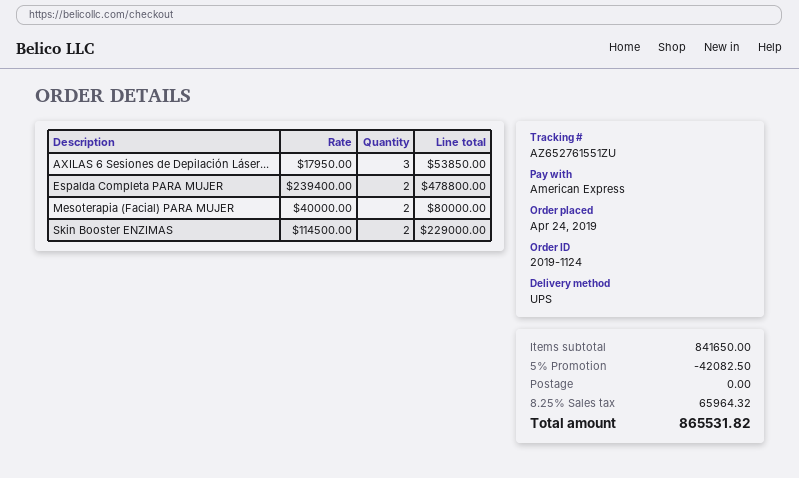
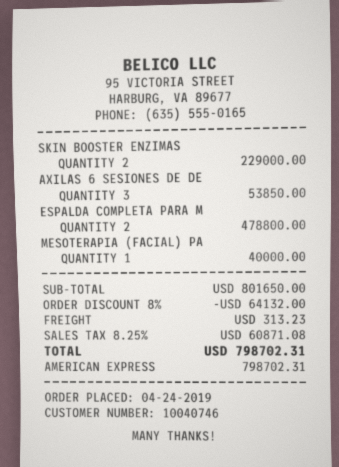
Mesoterapia (Facial) PARA MUJER: 2 for 80000.00 -> 1 for 40000.00
subtotal: 841650.00 -> 801650.00
discount: 5% = 42082.50 -> 8% = 64132.00
shipping: 0.00 -> 313.23
tax: 8.25% = 65964.32 -> 8.25% = 60871.08
total: 865531.82 -> 798702.31

